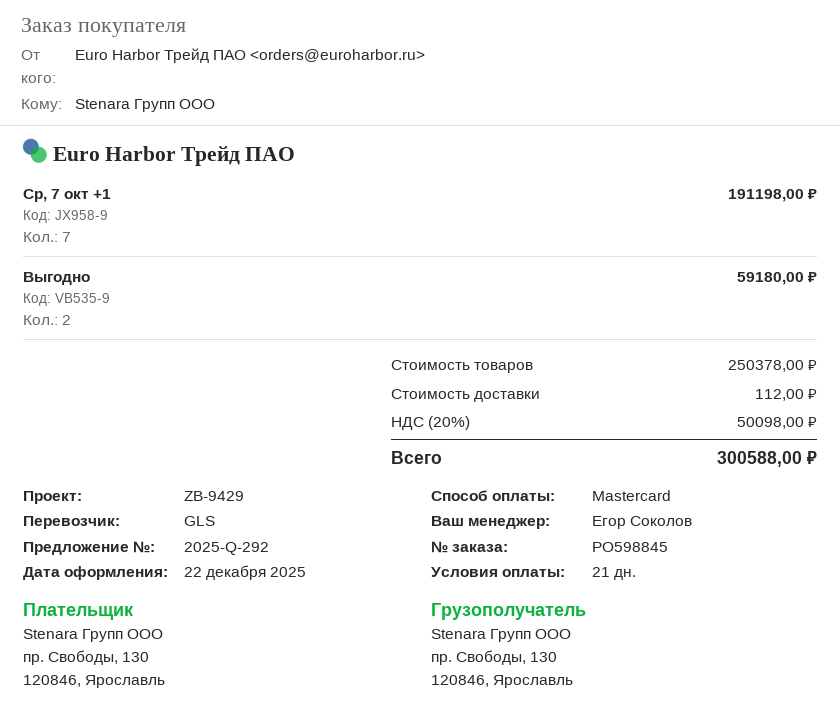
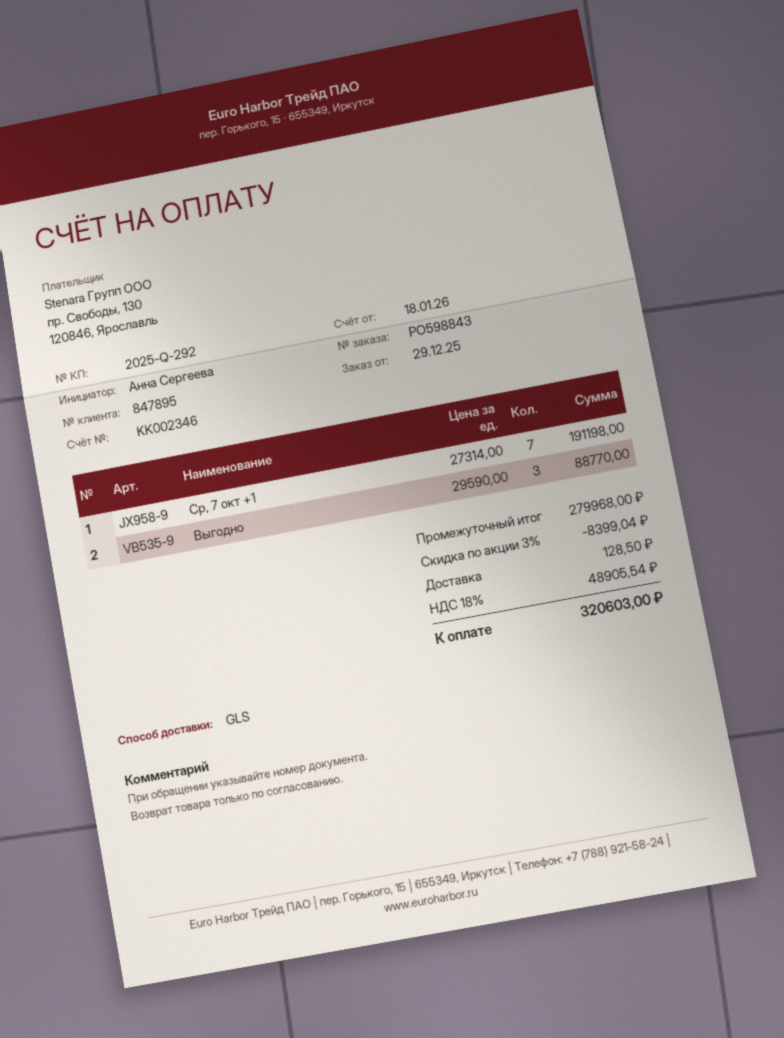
order number: PO598845 -> PO598843
order date: 2025-12-22 -> 2025-12-29
Выгодно: 2 for 59180.00 -> 3 for 88770.00
subtotal: 250378.00 -> 279968.00
discount: none -> 3% = 8399.04
shipping: 112.00 -> 128.50
tax: 20% = 50098.00 -> 18% = 48905.54
total: 300588.00 -> 320603.00

